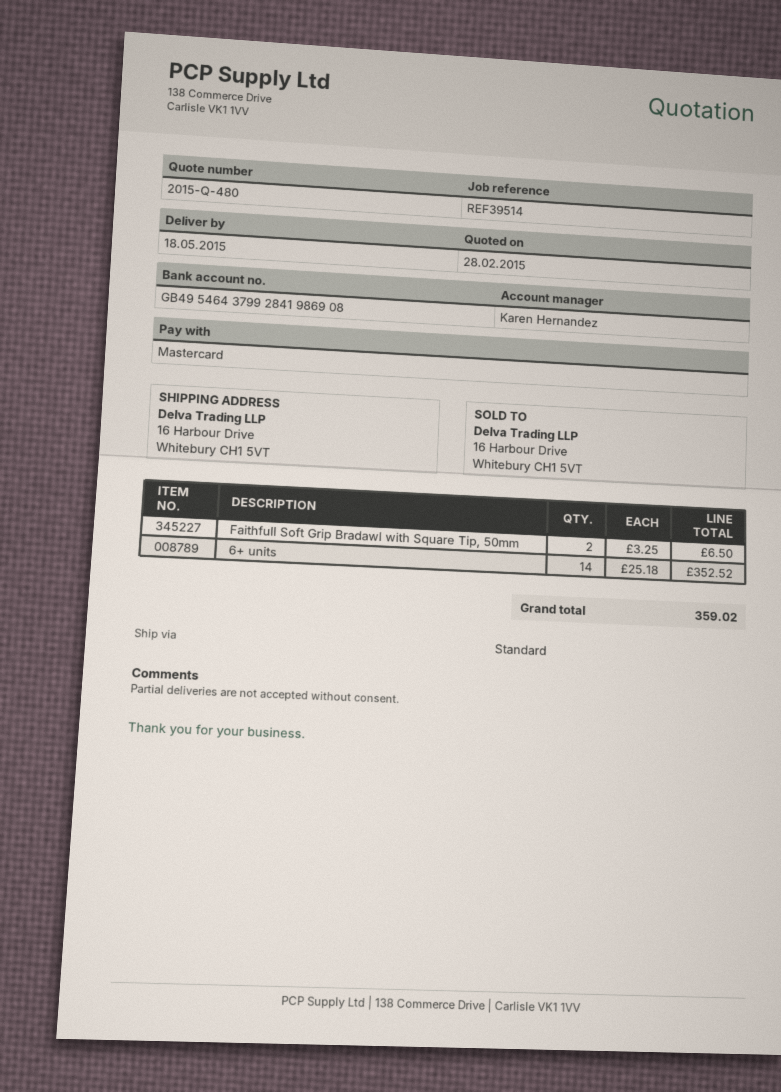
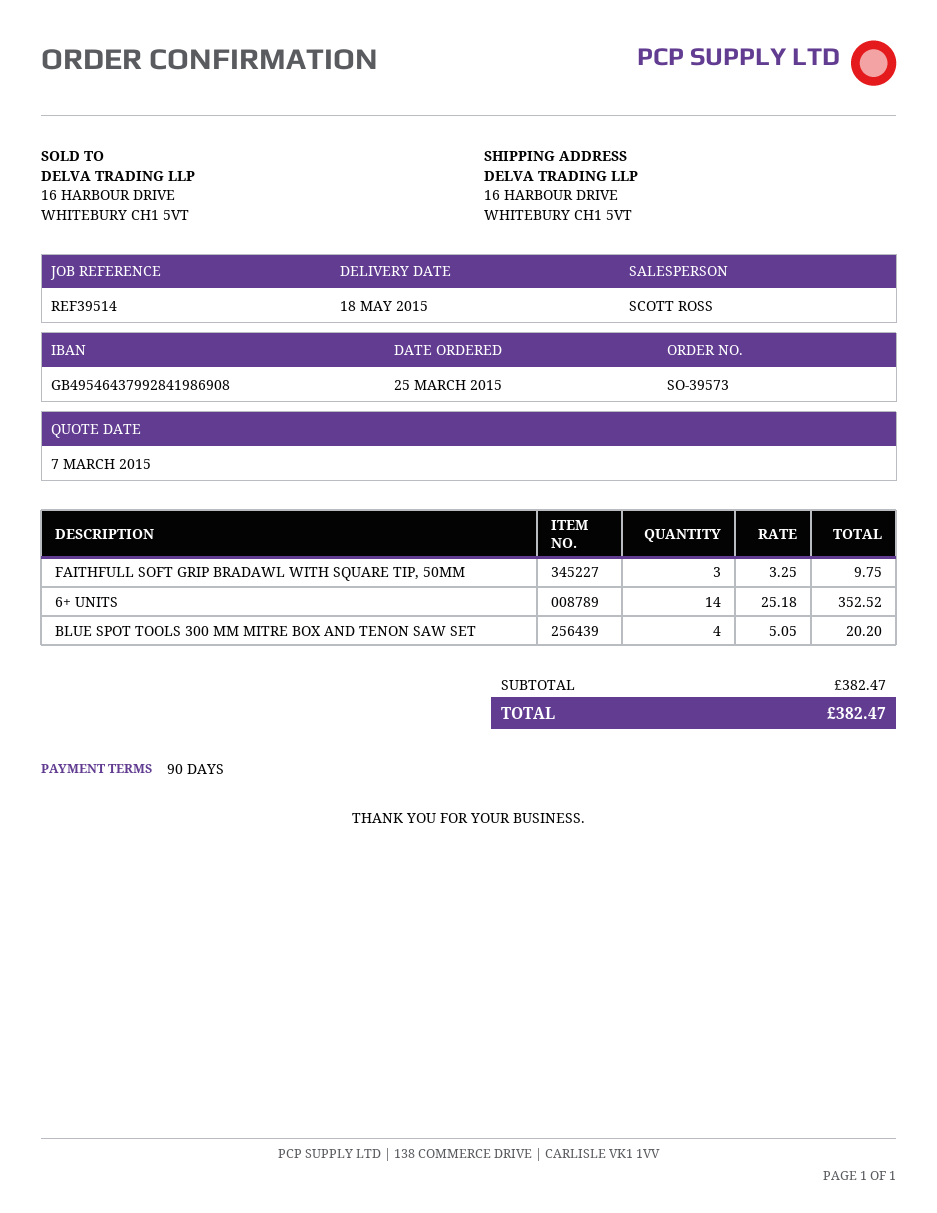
quote date: 2015-02-28 -> 2015-03-07
sales rep: Karen Hernandez -> SCOTT ROSS
Faithfull Soft Grip Bradawl with Square Tip, 50mm: 2 x 3.25 = 6.50 -> 3 x 3.25 = 9.75
BLUE SPOT TOOLS 300 MM MITRE BOX AND TENON SAW SET: none -> 4 x 5.05 = 20.20
total: 359.02 -> 382.47

